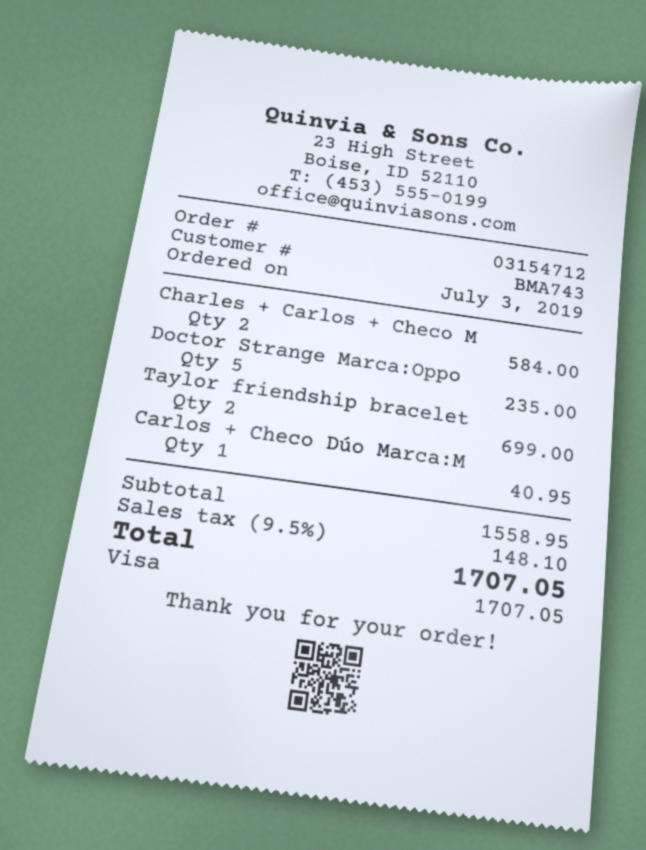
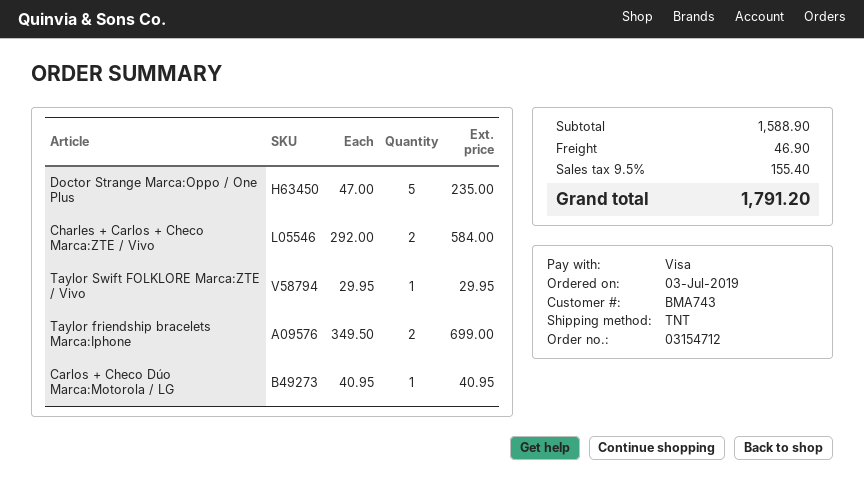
Taylor Swift FOLKLORE Marca:ZTE / Vivo: none -> 1 for 29.95
subtotal: 1558.95 -> 1588.90
shipping: none -> 46.90
tax: 9.5% = 148.10 -> 9.5% = 155.40
total: 1707.05 -> 1791.20

